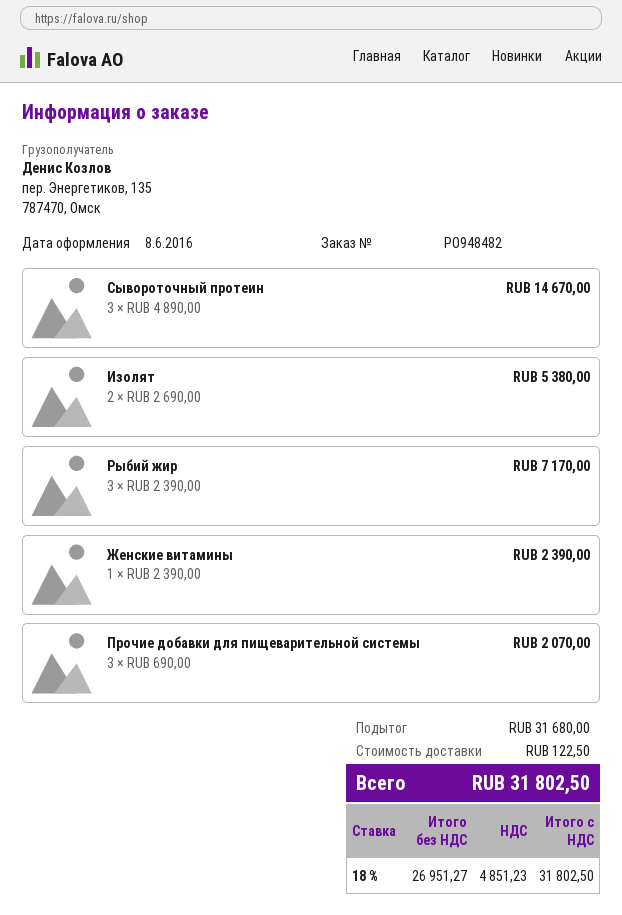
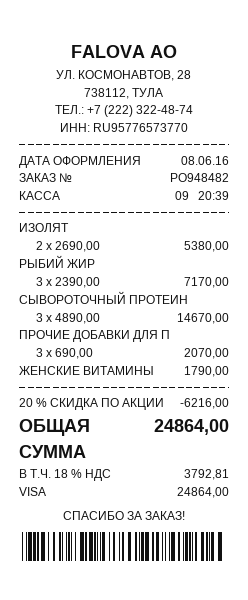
Женские витамины: 1 x 2390.00 = 2390.00 -> 1 x 1790.00 = 1790.00
discount: none -> 20% = 6216.00
shipping: 122.50 -> none
tax: 18% = 4851.23 -> 18% = 3792.81
total: 31802.50 -> 24864.00

